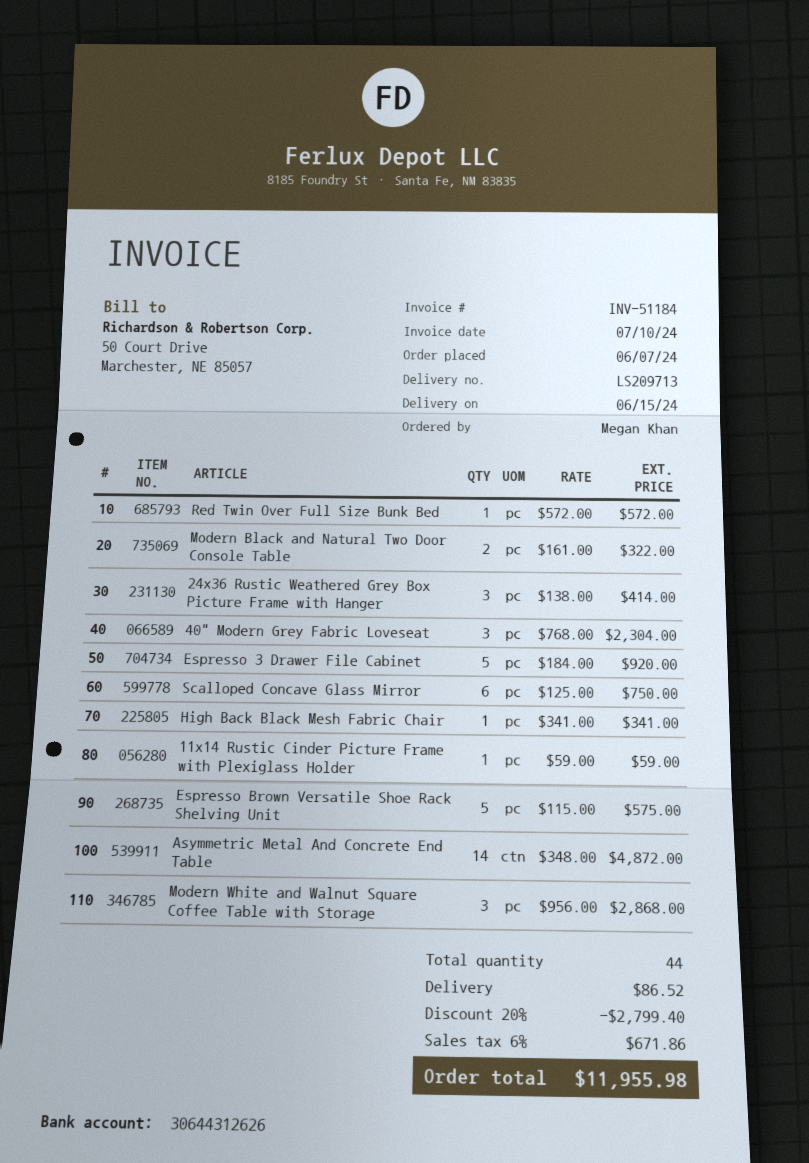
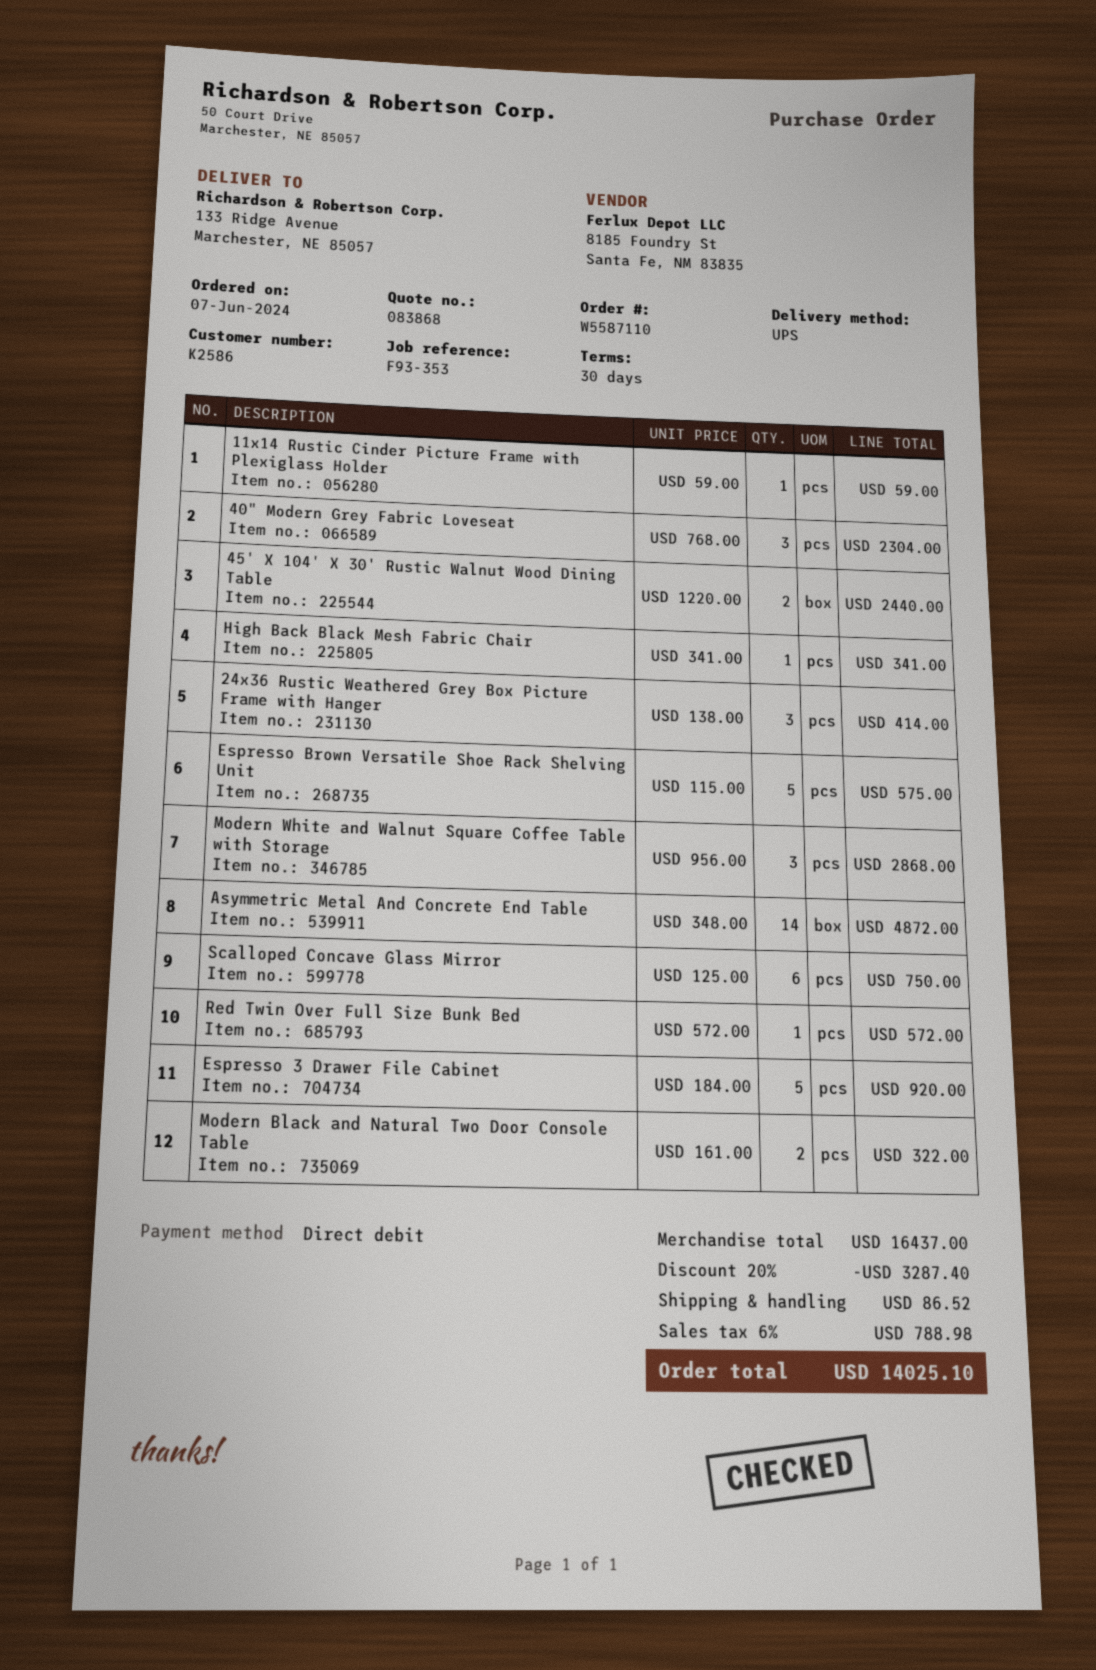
45' X 104' X 30' Rustic Walnut Wood Dining Table: none -> 2 x 1220.00 = 2440.00
discount: 20% = 2799.40 -> 20% = 3287.40
tax: 6% = 671.86 -> 6% = 788.98
total: 11955.98 -> 14025.10

